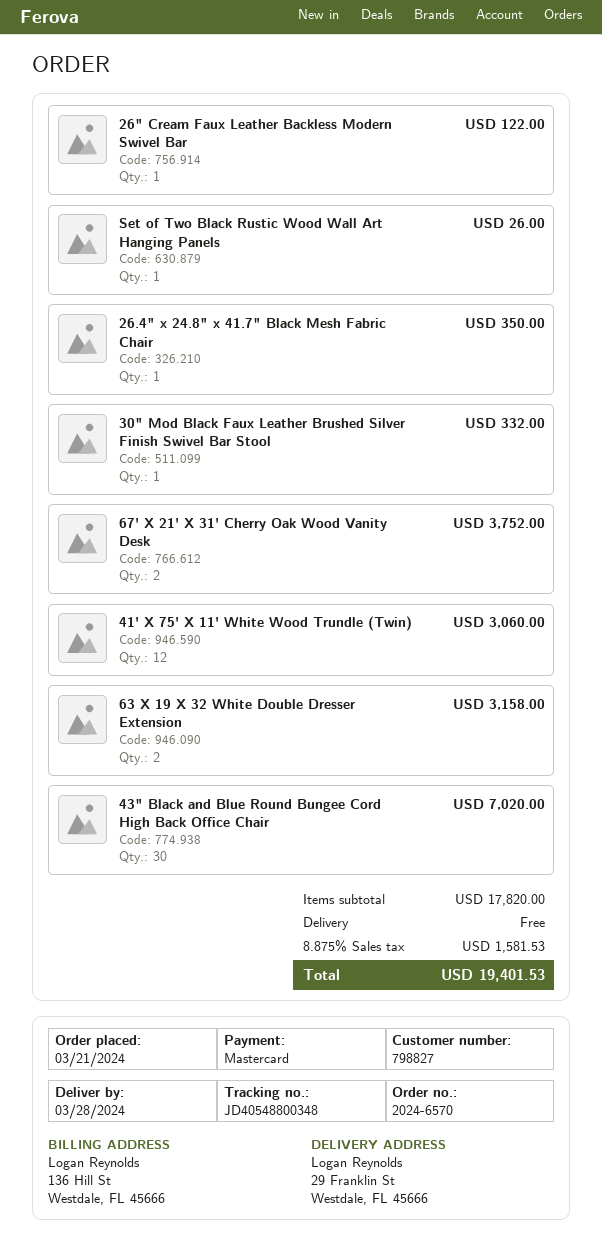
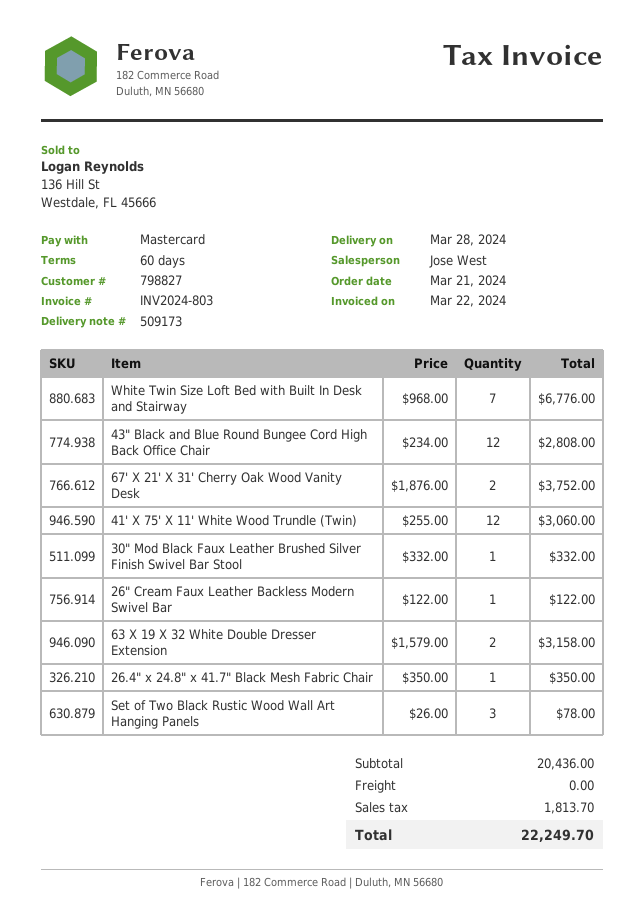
Set of Two Black Rustic Wood Wall Art Hanging Panels: 1 for 26.00 -> 3 for 78.00
43" Black and Blue Round Bungee Cord High Back Office Chair: 30 for 7020.00 -> 12 for 2808.00
White Twin Size Loft Bed with Built In Desk and Stairway: none -> 7 for 6776.00
subtotal: 17820.00 -> 20436.00
tax: 1581.53 -> 1813.70
total: 19401.53 -> 22249.70

